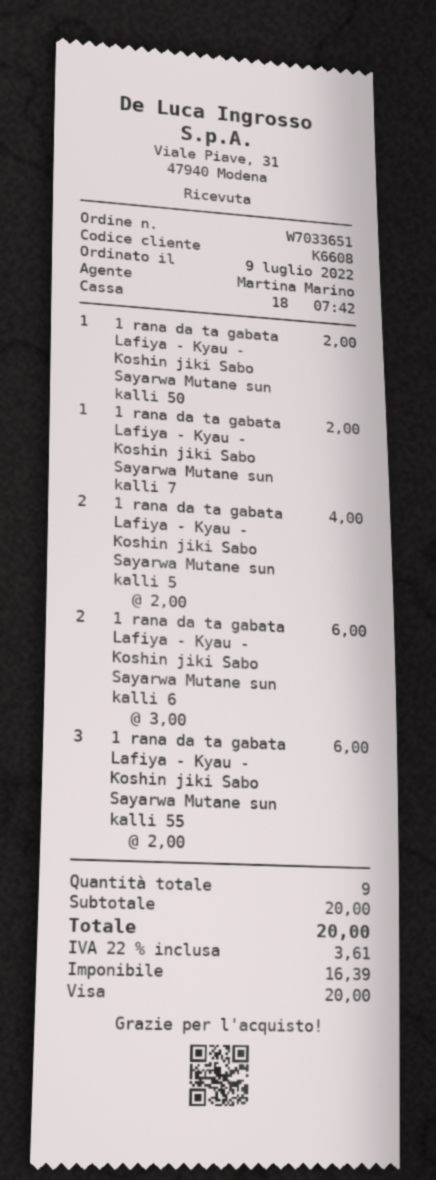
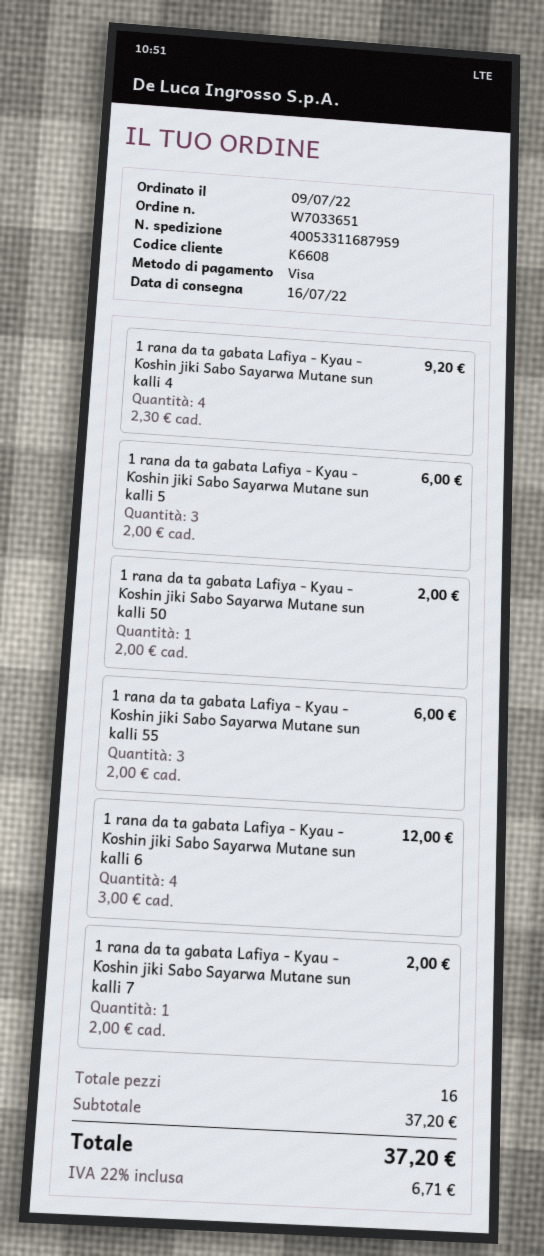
1 rana da ta gabata Lafiya - Kyau - Ƙoshin jiki Sabo Sayarwa Mutane sun kalli 5: 2 x 2.00 = 4.00 -> 3 x 2.00 = 6.00
1 rana da ta gabata Lafiya - Kyau - Ƙoshin jiki Sabo Sayarwa Mutane sun kalli 6: 2 x 3.00 = 6.00 -> 4 x 3.00 = 12.00
1 rana da ta gabata Lafiya - Kyau - Ƙoshin jiki Sabo Sayarwa Mutane sun kalli 4: none -> 4 x 2.30 = 9.20
total quantity: 9 -> 16
subtotal: 20.00 -> 37.20
tax: 22% = 3.61 -> 22% = 6.71
total: 20.00 -> 37.20

